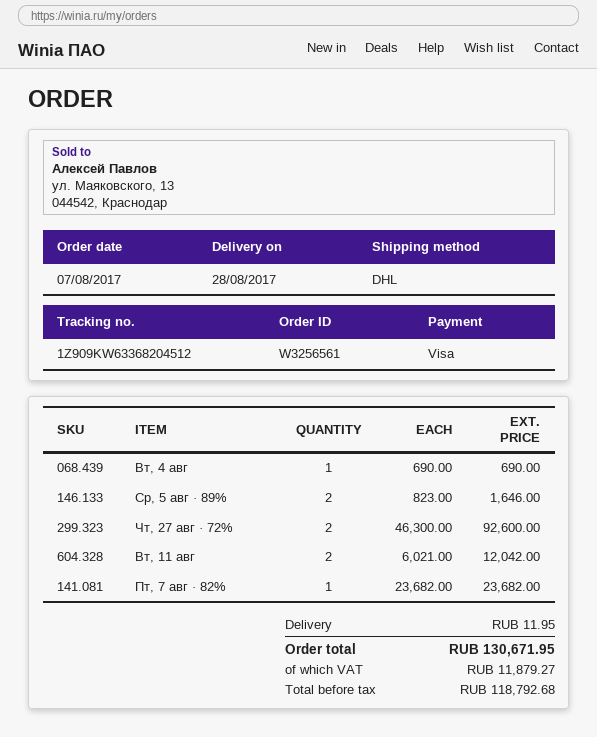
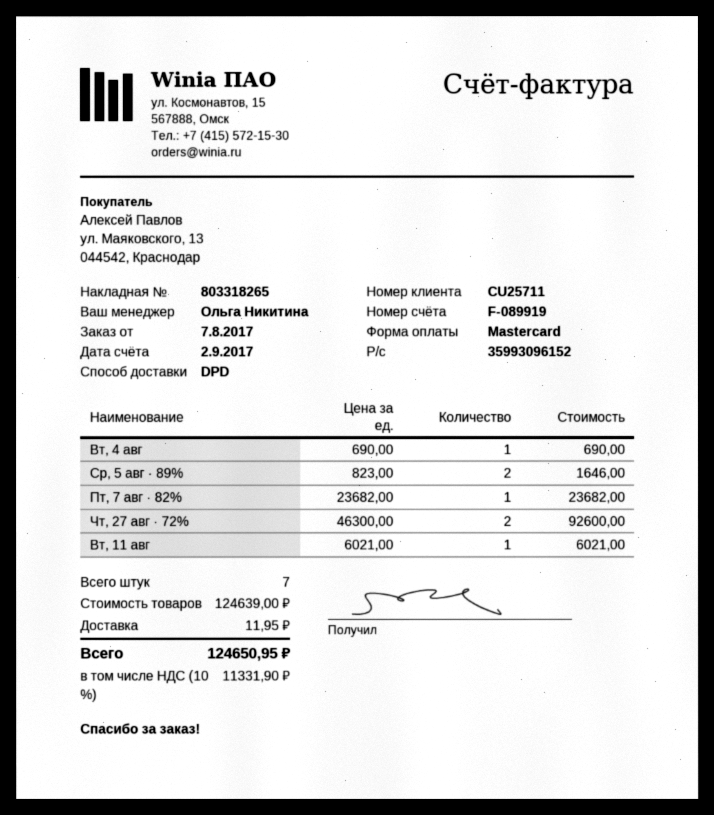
payment method: Visa -> Mastercard
shipping method: DHL -> DPD
Вт, 11 авг: 2 x 6021.00 = 12042.00 -> 1 x 6021.00 = 6021.00
tax: 11879.27 -> 11331.90
total: 130671.95 -> 124650.95

